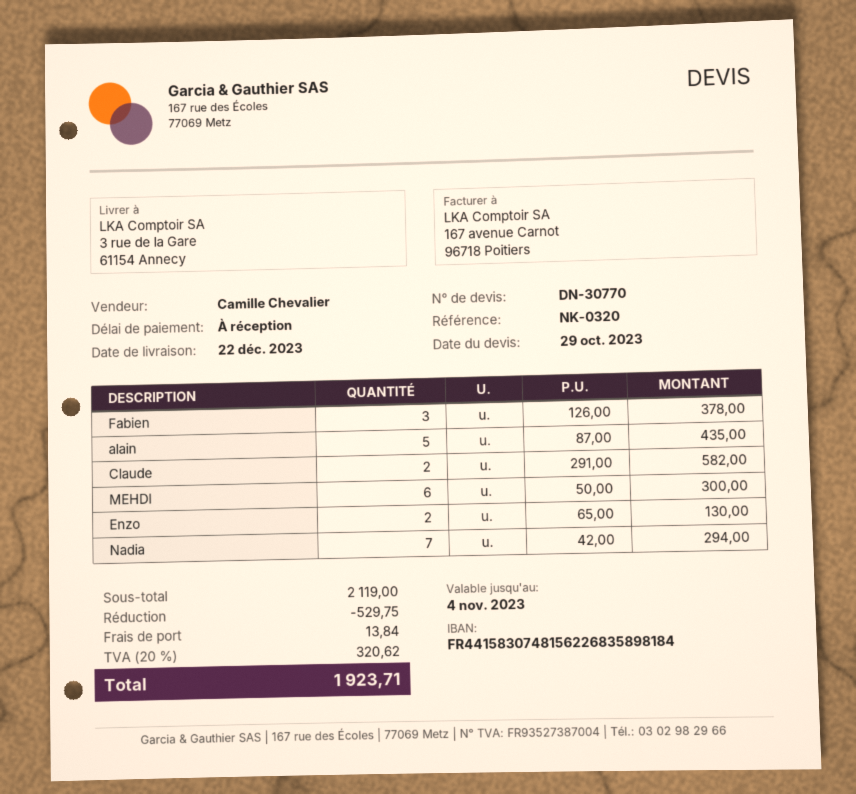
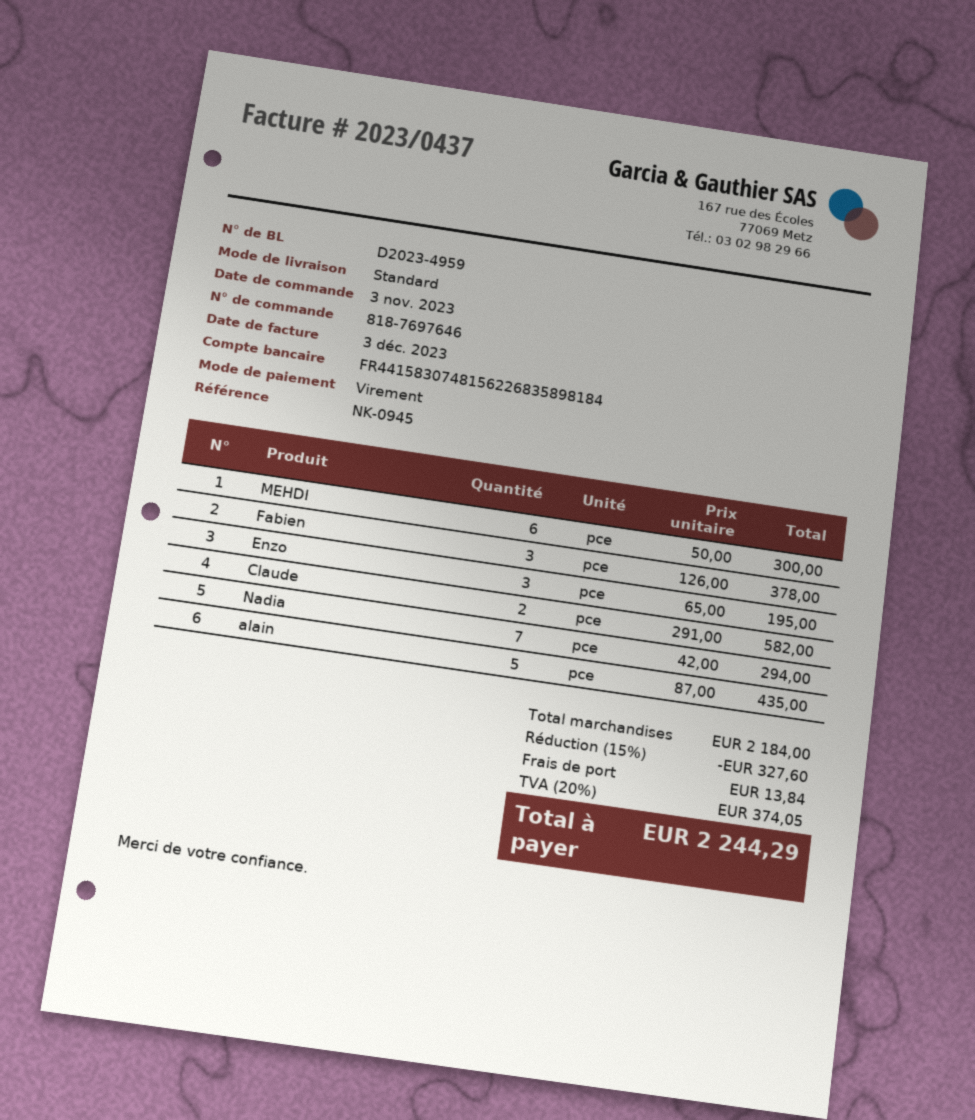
reference: NK-0320 -> NK-0945
Enzo: 2 x 65.00 = 130.00 -> 3 x 65.00 = 195.00
subtotal: 2119.00 -> 2184.00
discount: 529.75 -> 327.60
tax: 20% = 320.62 -> 20% = 374.05
total: 1923.71 -> 2244.29

